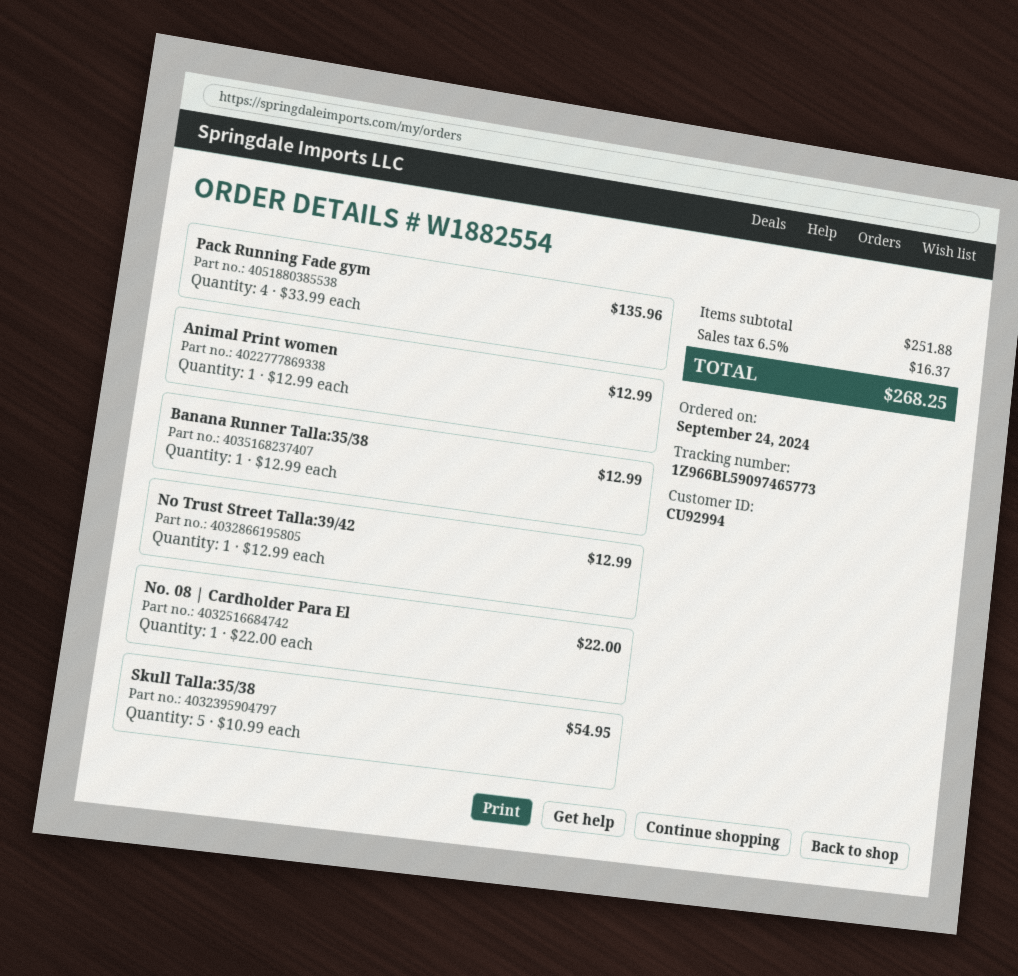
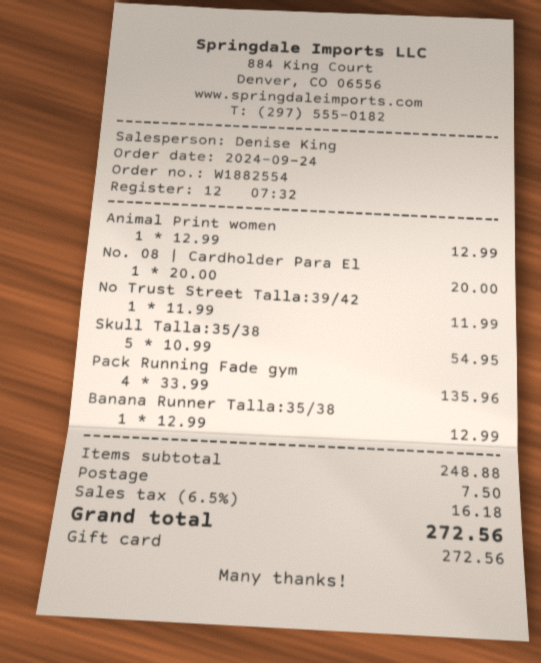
No Trust Street Talla:39/42: 1 x 12.99 = 12.99 -> 1 x 11.99 = 11.99
No. 08 | Cardholder Para El: 1 x 22.00 = 22.00 -> 1 x 20.00 = 20.00
subtotal: 251.88 -> 248.88
shipping: none -> 7.50
tax: 6.5% = 16.37 -> 6.5% = 16.18
total: 268.25 -> 272.56

